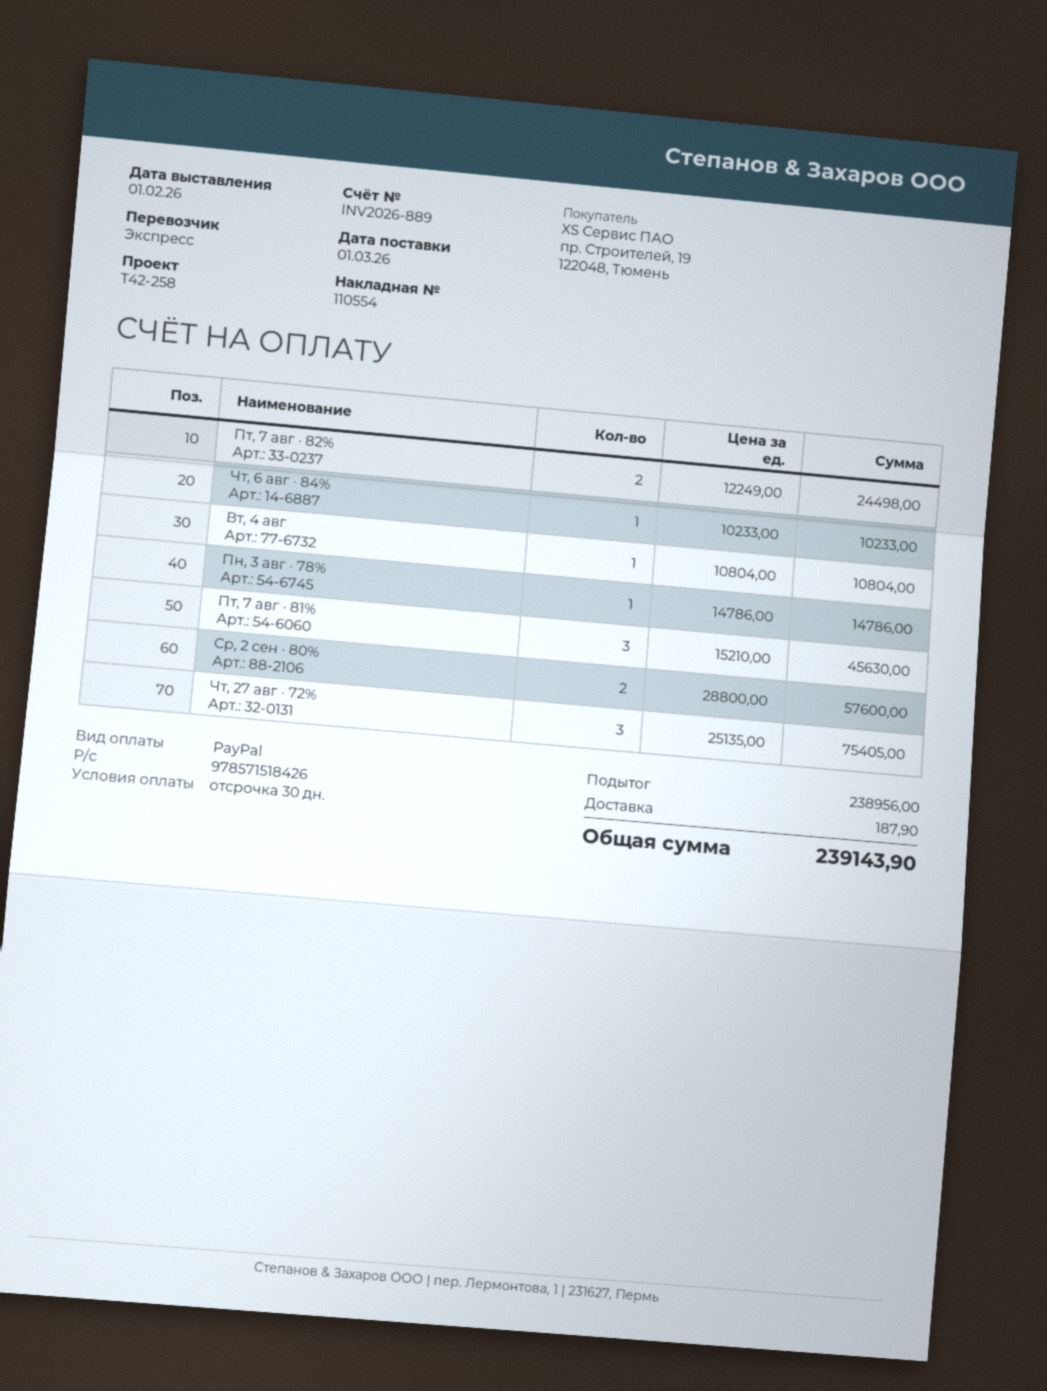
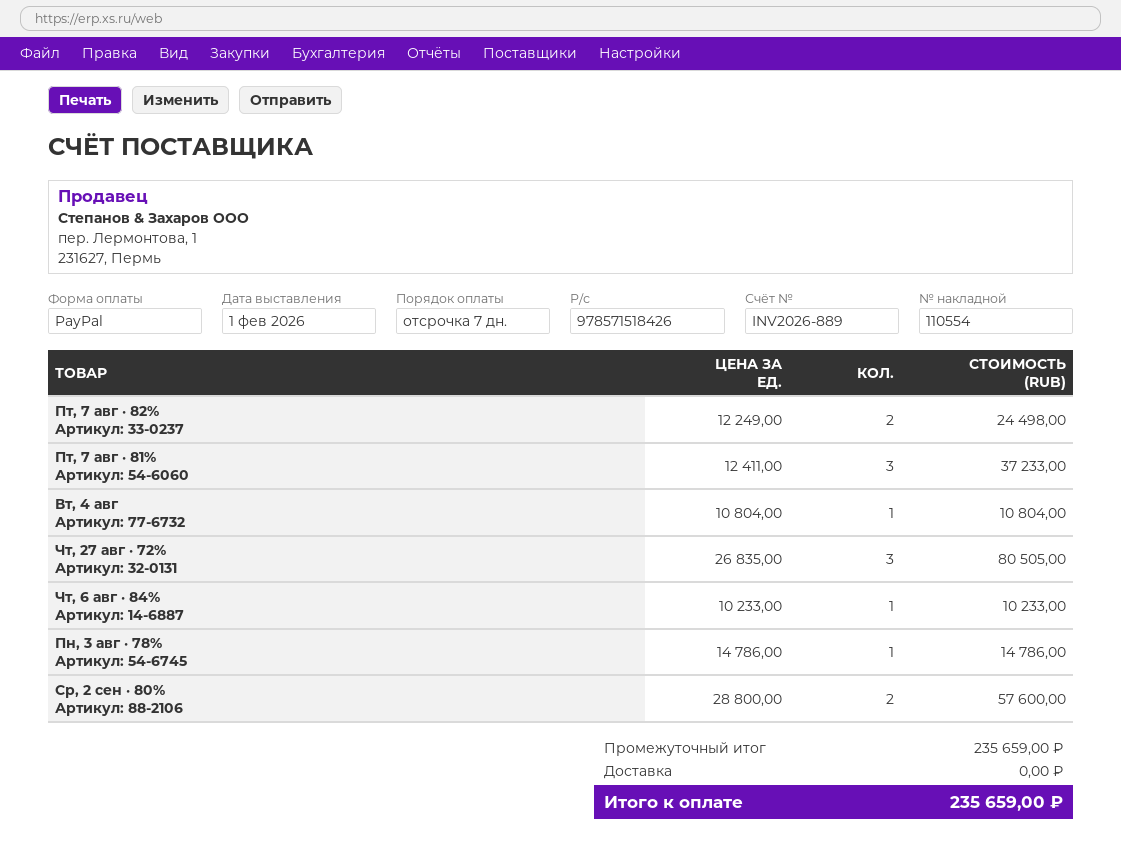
payment terms: 30 days -> 7 days
Пт, 7 авг · 81%: 3 x 15210.00 = 45630.00 -> 3 x 12411.00 = 37233.00
Чт, 27 авг · 72%: 3 x 25135.00 = 75405.00 -> 3 x 26835.00 = 80505.00
subtotal: 238956.00 -> 235659.00
shipping: 187.90 -> 0.00
total: 239143.90 -> 235659.00

